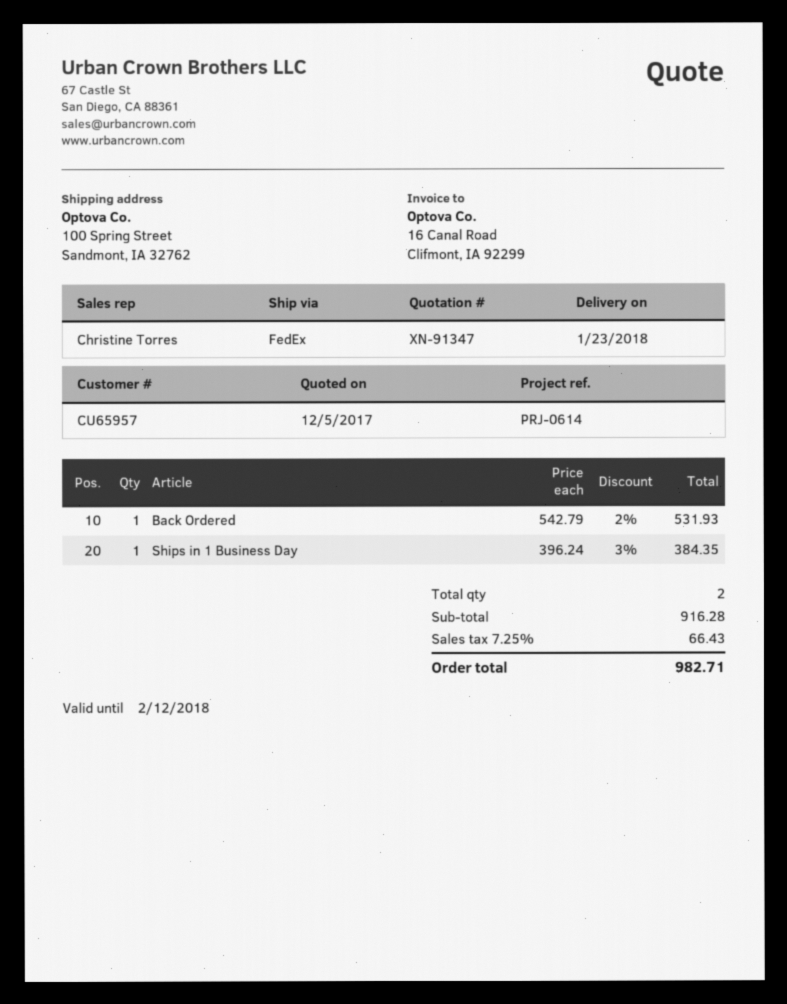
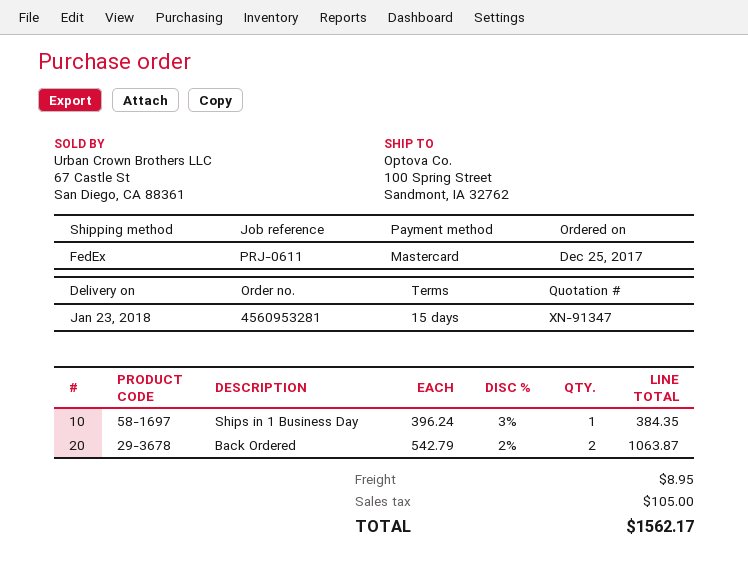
reference: PRJ-0614 -> PRJ-0611
Back Ordered: 1 x 542.79 - 2% = 531.93 -> 2 x 542.79 - 2% = 1063.87
shipping: none -> 8.95
tax: 66.43 -> 105.00
total: 982.71 -> 1562.17

